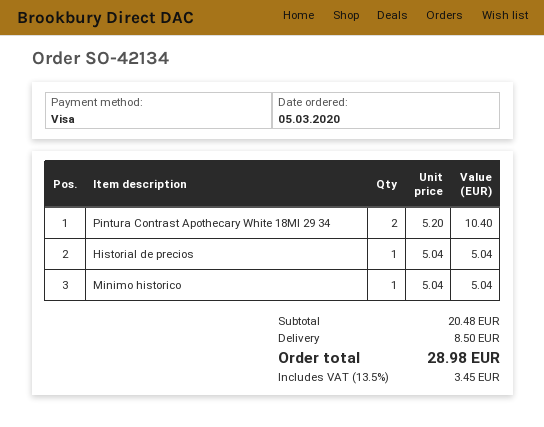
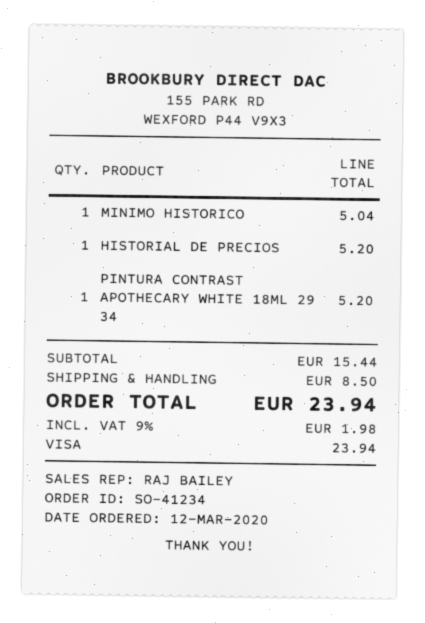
order number: SO-42134 -> SO-41234
order date: 2020-03-05 -> 2020-03-12
Pintura Contrast Apothecary White 18Ml 29 34: 2 for 10.40 -> 1 for 5.20
Historial de precios: 1 for 5.04 -> 1 for 5.20
subtotal: 20.48 -> 15.44
tax: 13.5% = 3.45 -> 9% = 1.98
total: 28.98 -> 23.94

